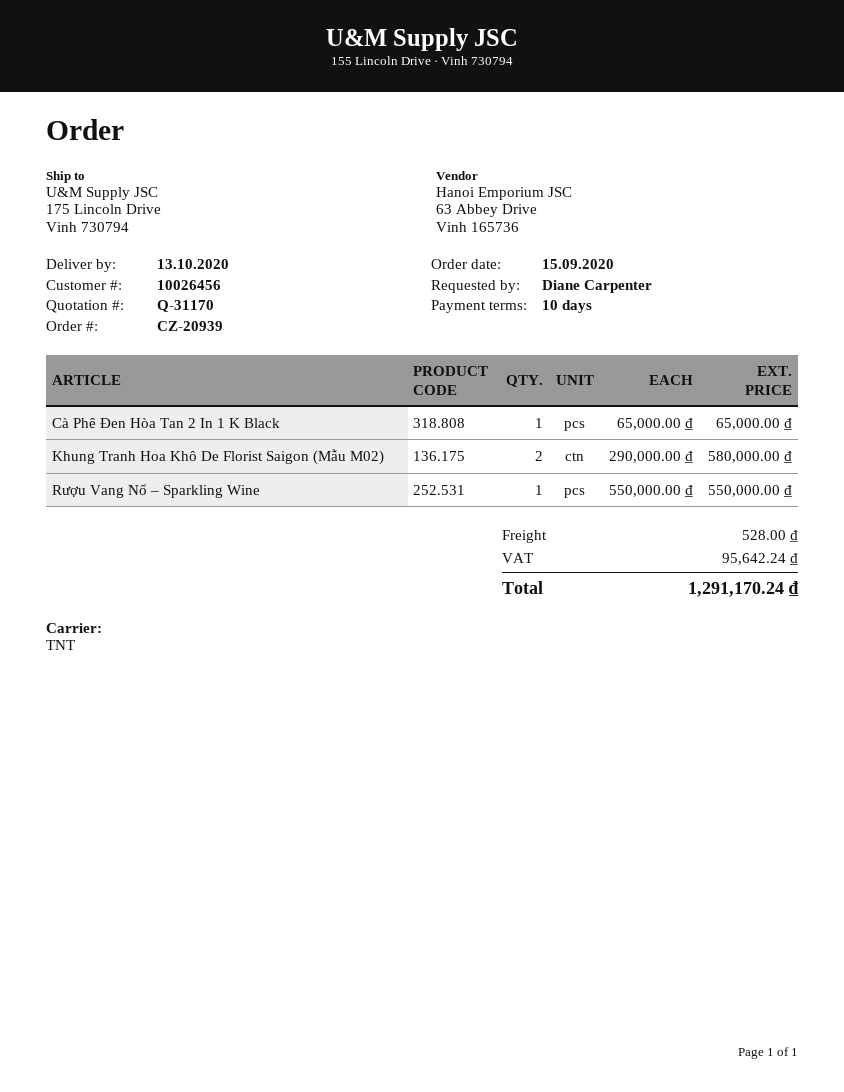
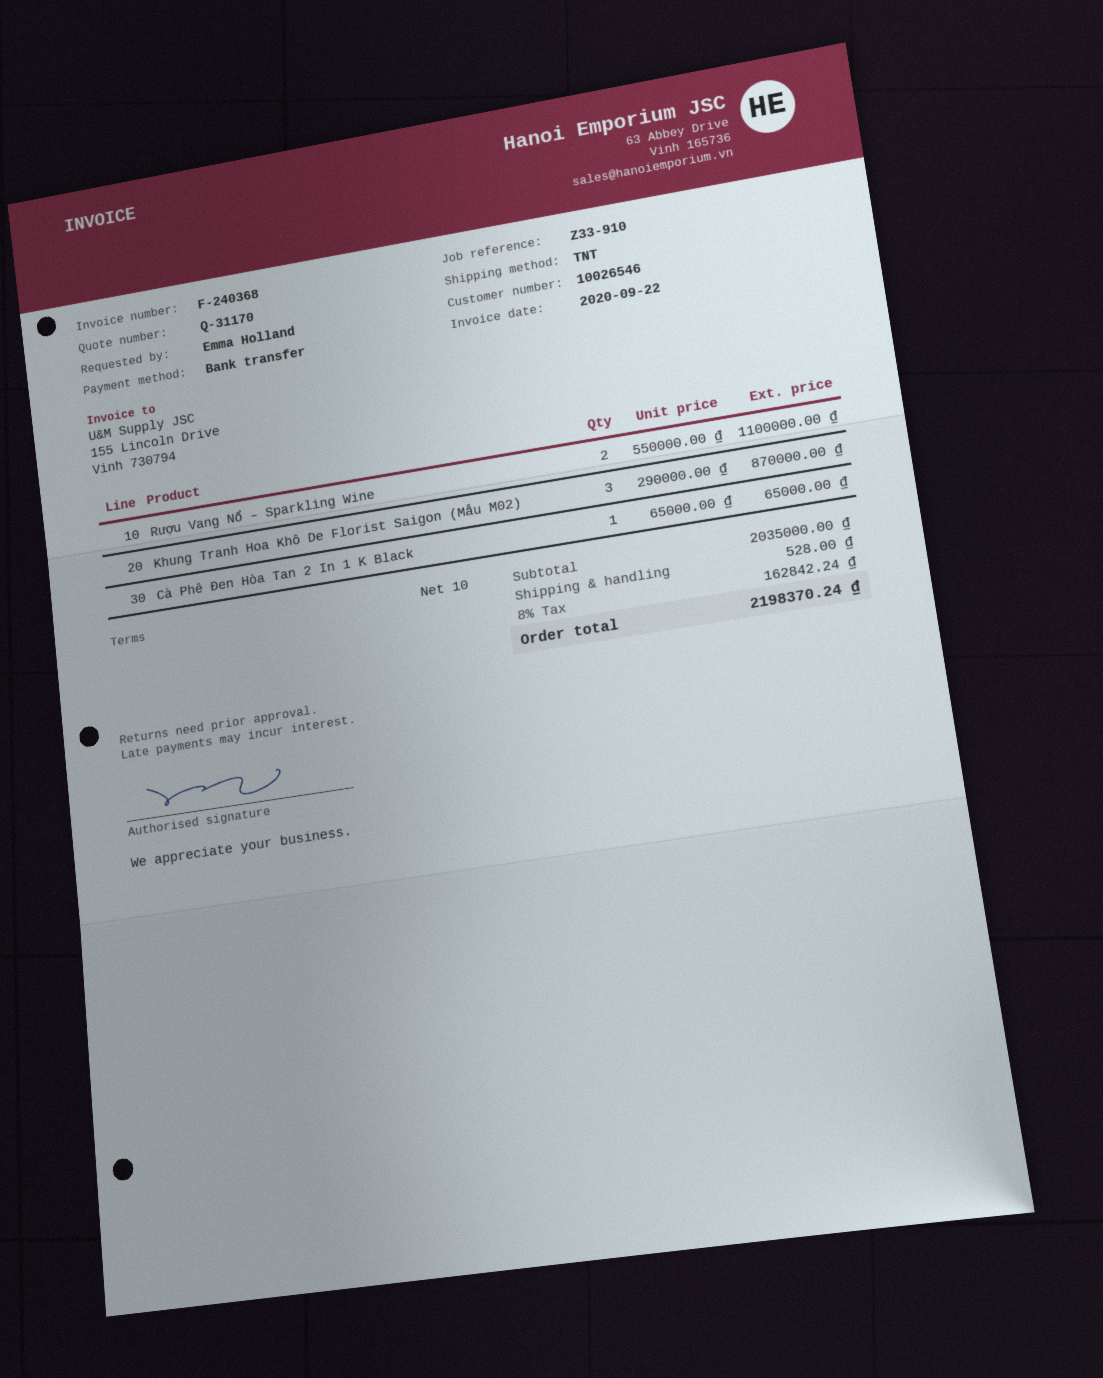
customer number: 10026456 -> 10026546
ordered by: Diane Carpenter -> Emma Holland
Khung Tranh Hoa Khô De Florist Saigon (Mẫu M02): 2 x 290000.00 = 580000.00 -> 3 x 290000.00 = 870000.00
Rượu Vang Nổ – Sparkling Wine: 1 x 550000.00 = 550000.00 -> 2 x 550000.00 = 1100000.00
tax: 95642.24 -> 162842.24
total: 1291170.24 -> 2198370.24

